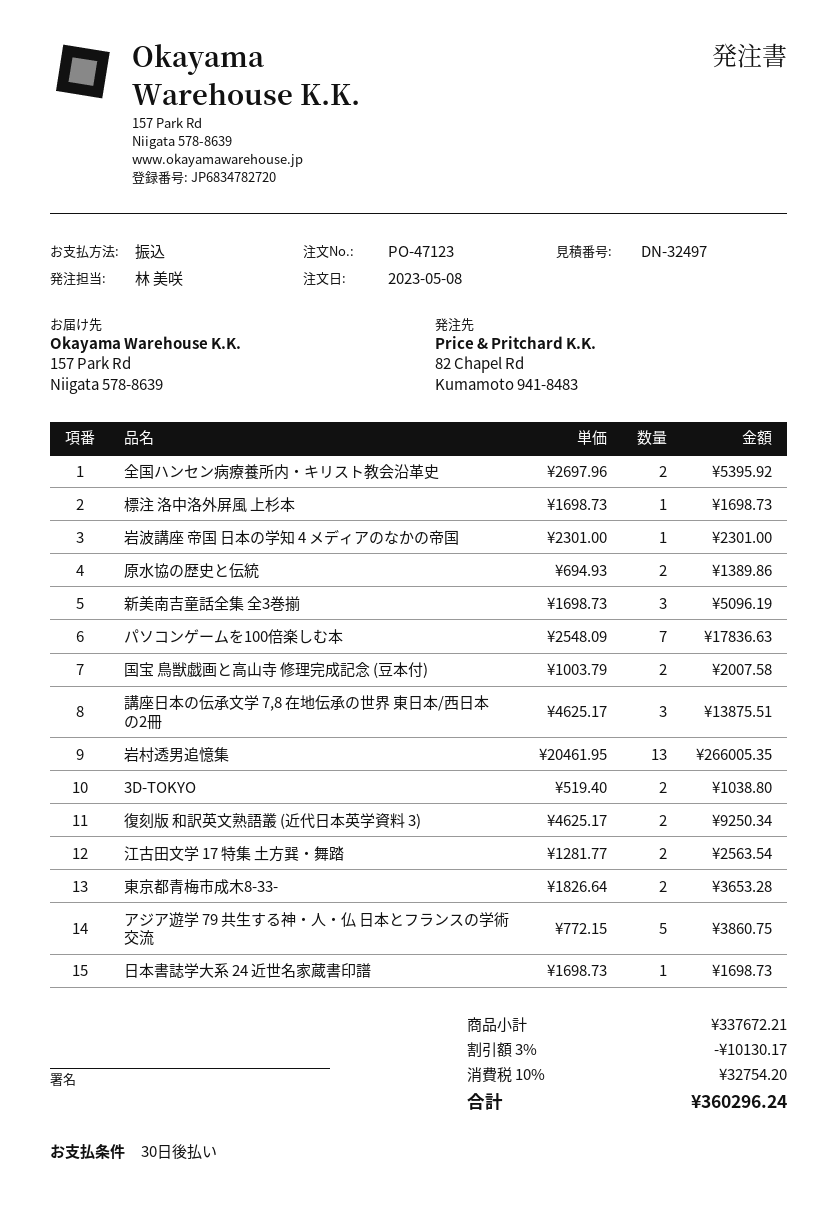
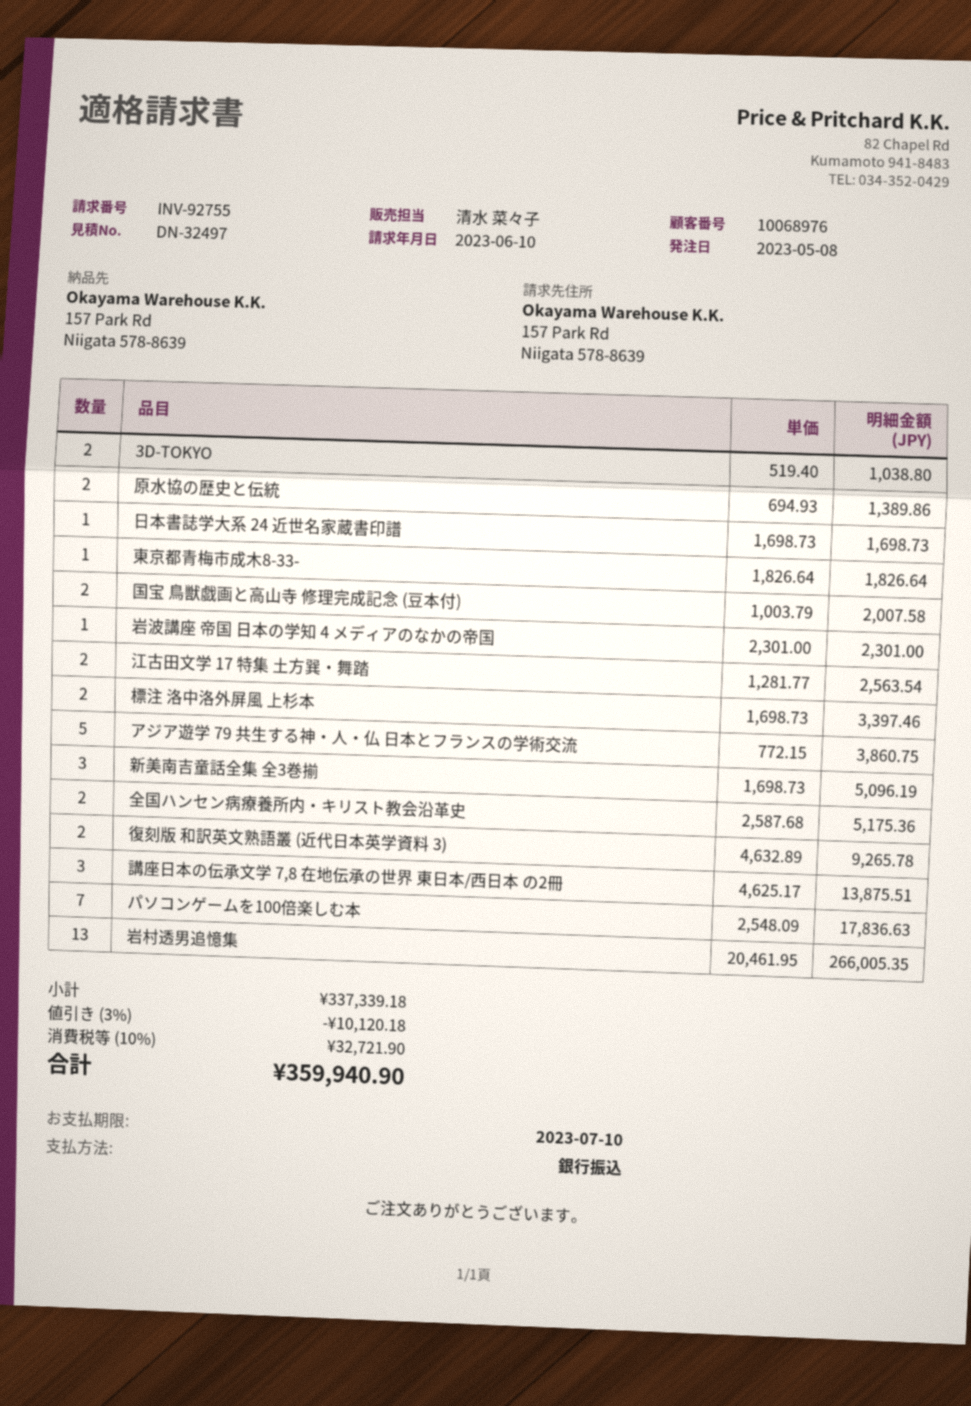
全国ハンセン病療養所内・キリスト教会沿革史: 2 x 2697.96 = 5395.92 -> 2 x 2587.68 = 5175.36
標注 洛中洛外屏風 上杉本: 1 x 1698.73 = 1698.73 -> 2 x 1698.73 = 3397.46
復刻版 和訳英文熟語叢 (近代日本英学資料 3): 2 x 4625.17 = 9250.34 -> 2 x 4632.89 = 9265.78
東京都青梅市成木8-33-: 2 x 1826.64 = 3653.28 -> 1 x 1826.64 = 1826.64
subtotal: 337672.21 -> 337339.18
discount: 3% = 10130.17 -> 3% = 10120.18
tax: 10% = 32754.20 -> 10% = 32721.90
total: 360296.24 -> 359940.90

